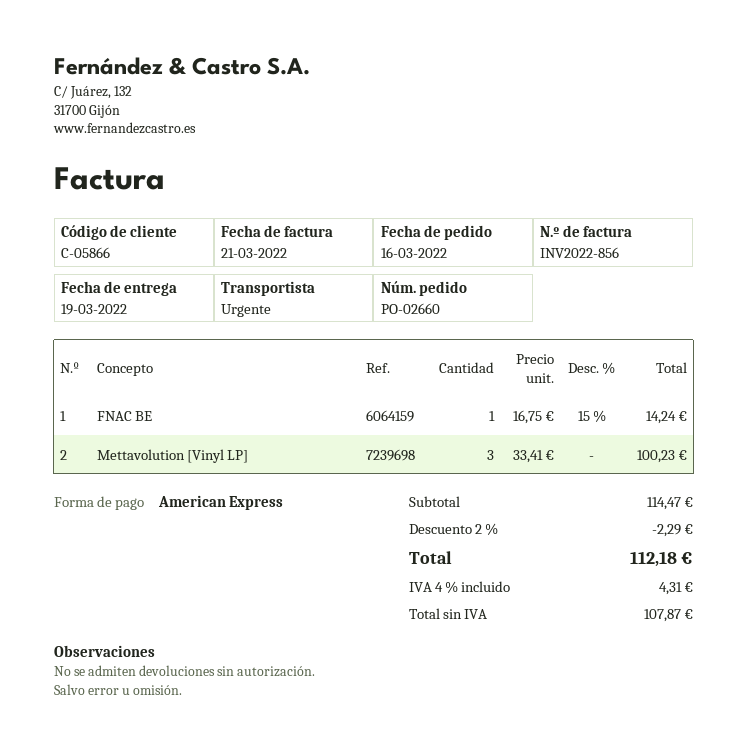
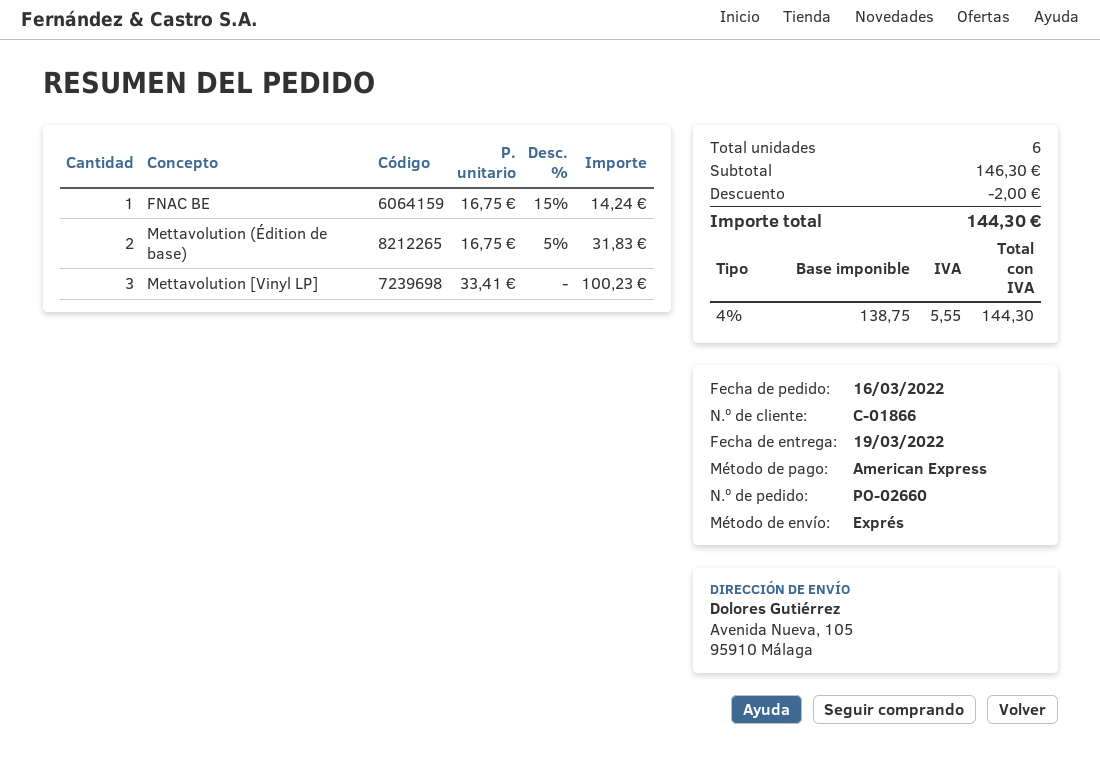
customer number: C-05866 -> C-01866
Mettavolution (Édition de base): none -> 2 x 16.75 - 5% = 31.83
subtotal: 114.47 -> 146.30
discount: 2.29 -> 2.00
net: 107.87 -> 138.75
tax: 4% = 4.31 -> 4% = 5.55
total: 112.18 -> 144.30

